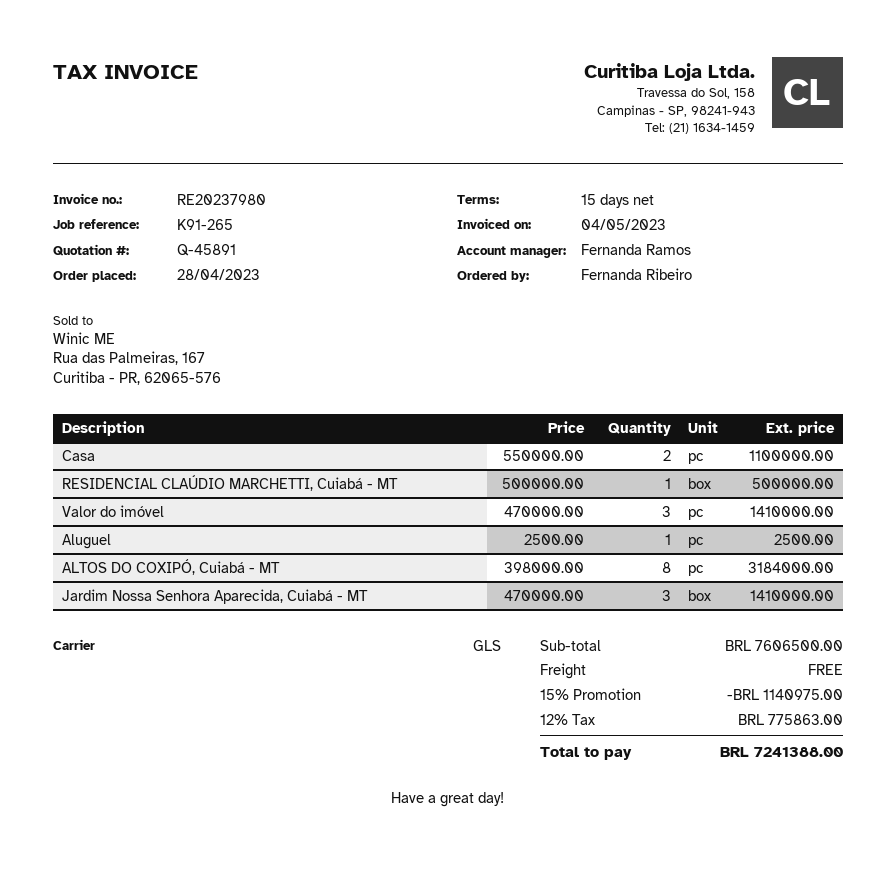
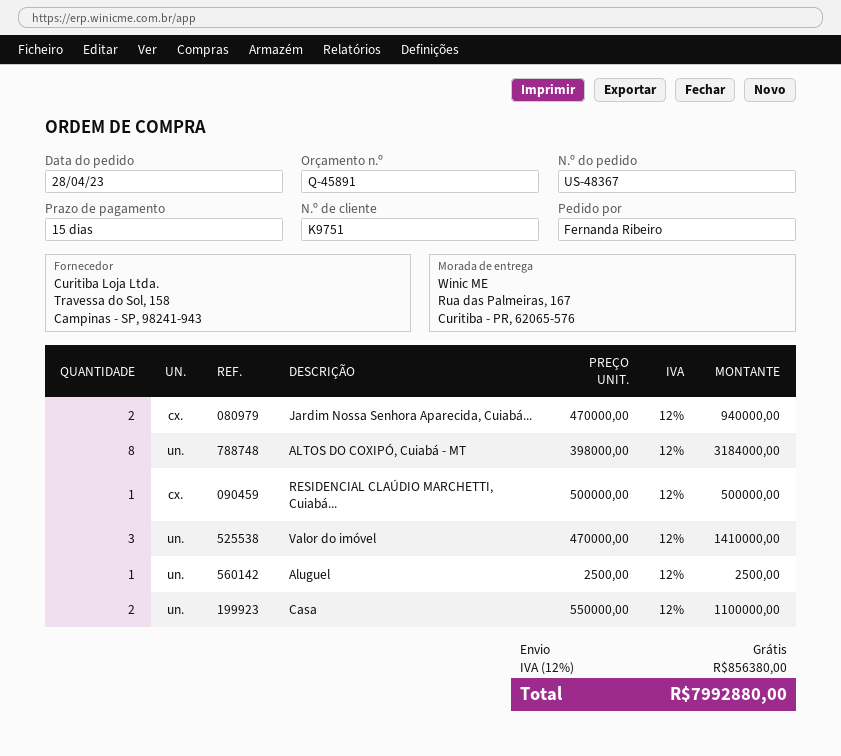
Jardim Nossa Senhora Aparecida, Cuiabá - MT: 3 x 470000.00 = 1410000.00 -> 2 x 470000.00 = 940000.00
discount: 15% = 1140975.00 -> none
tax: 12% = 775863.00 -> 12% = 856380.00
total: 7241388.00 -> 7992880.00

